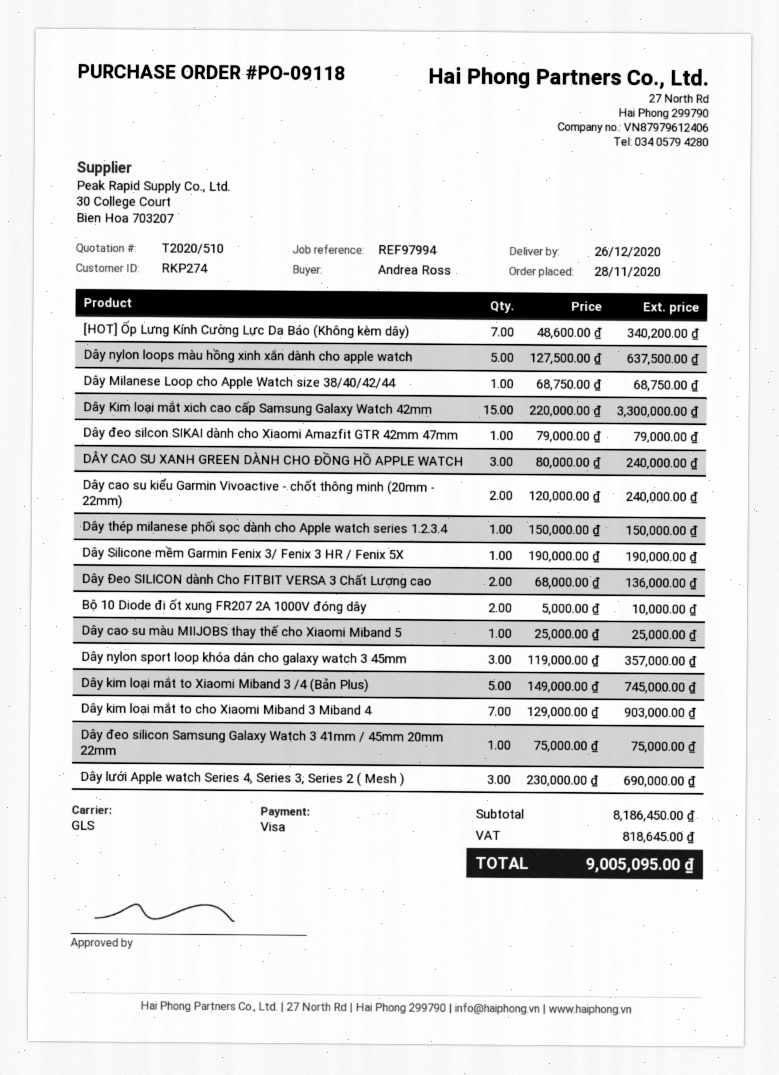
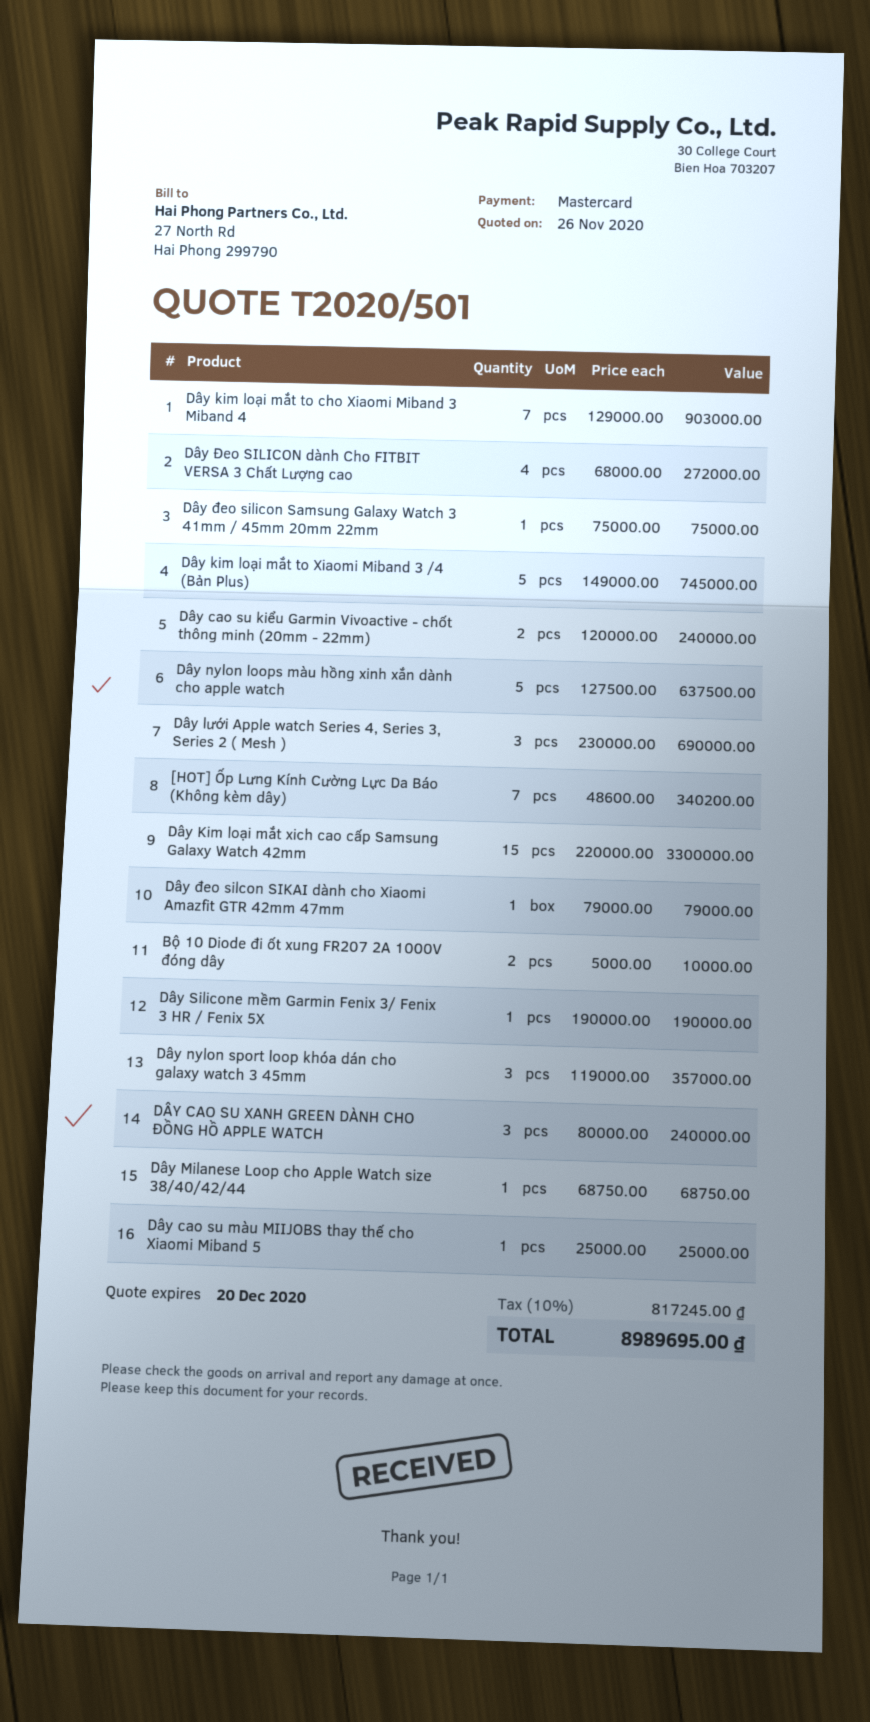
quote number: T2020/510 -> T2020/501
payment method: Visa -> Mastercard
Dây thép milanese phối sọc dành cho Apple watch series 1.2.3.4: 1 x 150000.00 = 150000.00 -> none
Dây Đeo SILICON dành Cho FITBIT VERSA 3 Chất Lượng cao: 2 x 68000.00 = 136000.00 -> 4 x 68000.00 = 272000.00
tax: 818645.00 -> 817245.00
total: 9005095.00 -> 8989695.00

